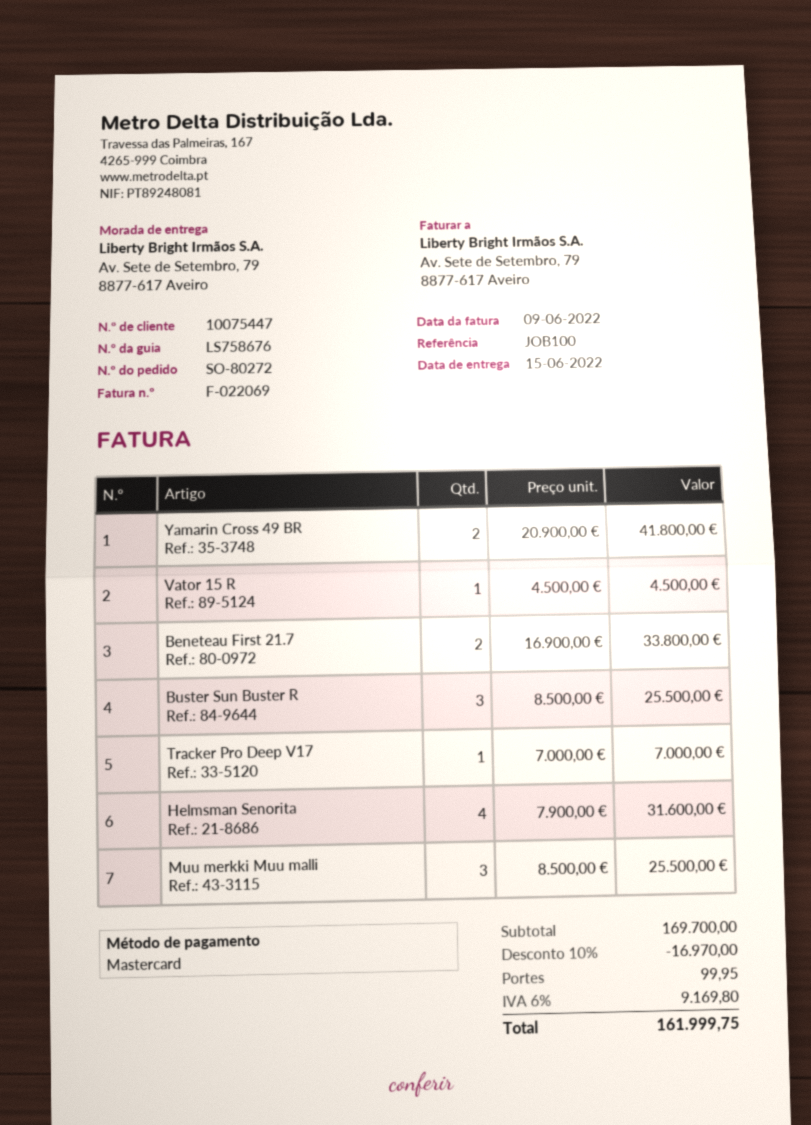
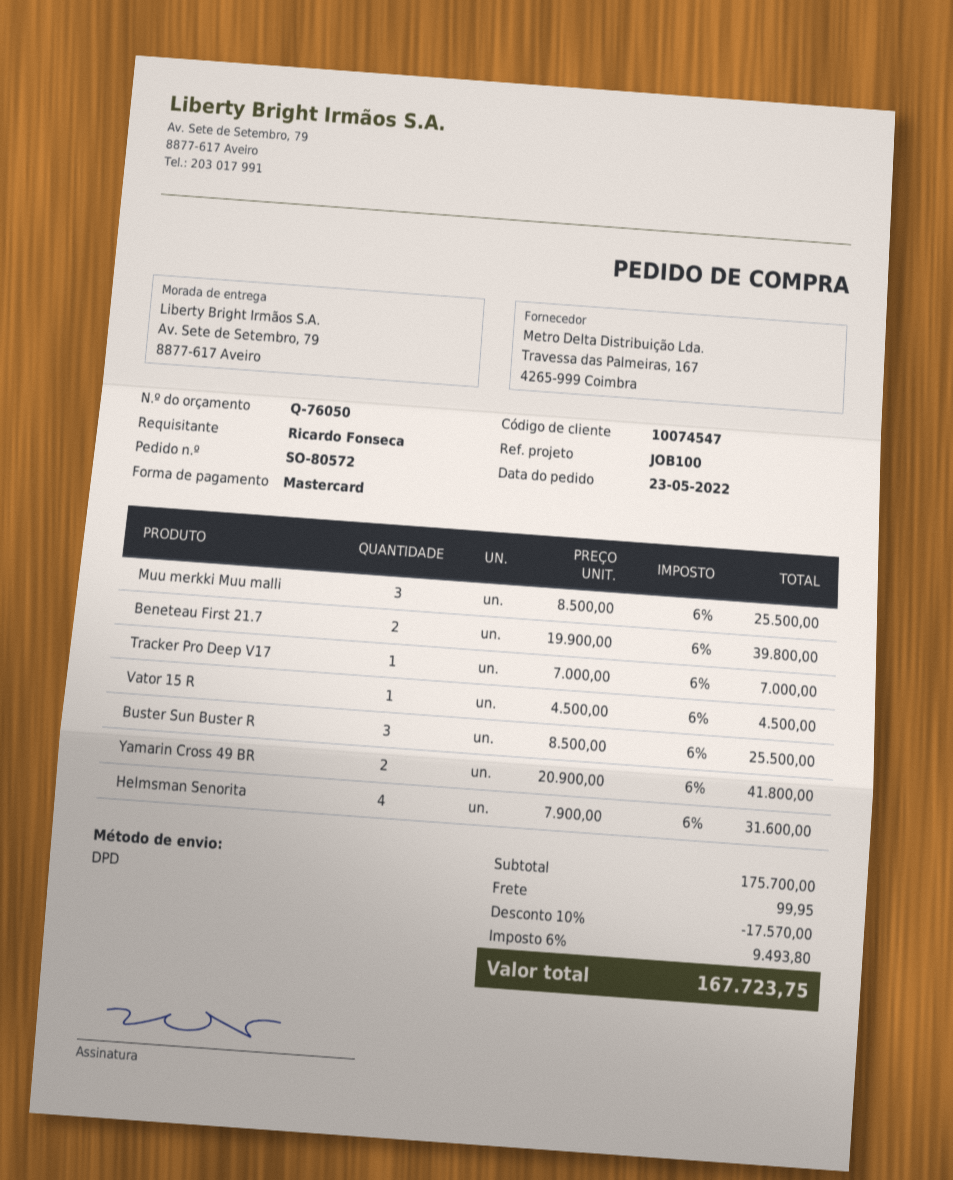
order number: SO-80272 -> SO-80572
customer number: 10075447 -> 10074547
Beneteau First 21.7: 2 x 16900.00 = 33800.00 -> 2 x 19900.00 = 39800.00
subtotal: 169700.00 -> 175700.00
discount: 10% = 16970.00 -> 10% = 17570.00
tax: 6% = 9169.80 -> 6% = 9493.80
total: 161999.75 -> 167723.75

